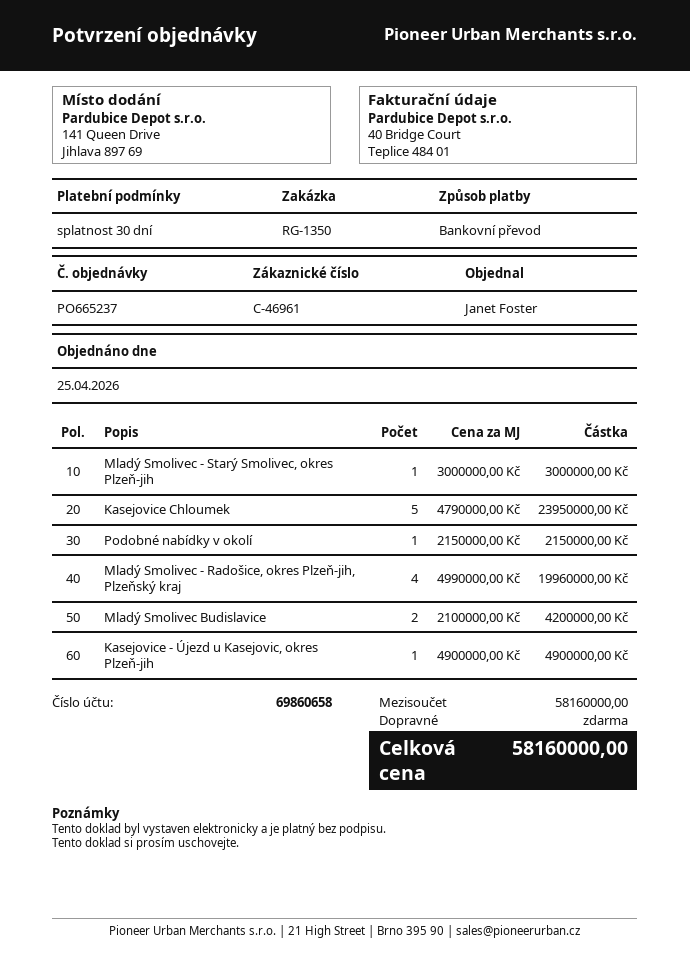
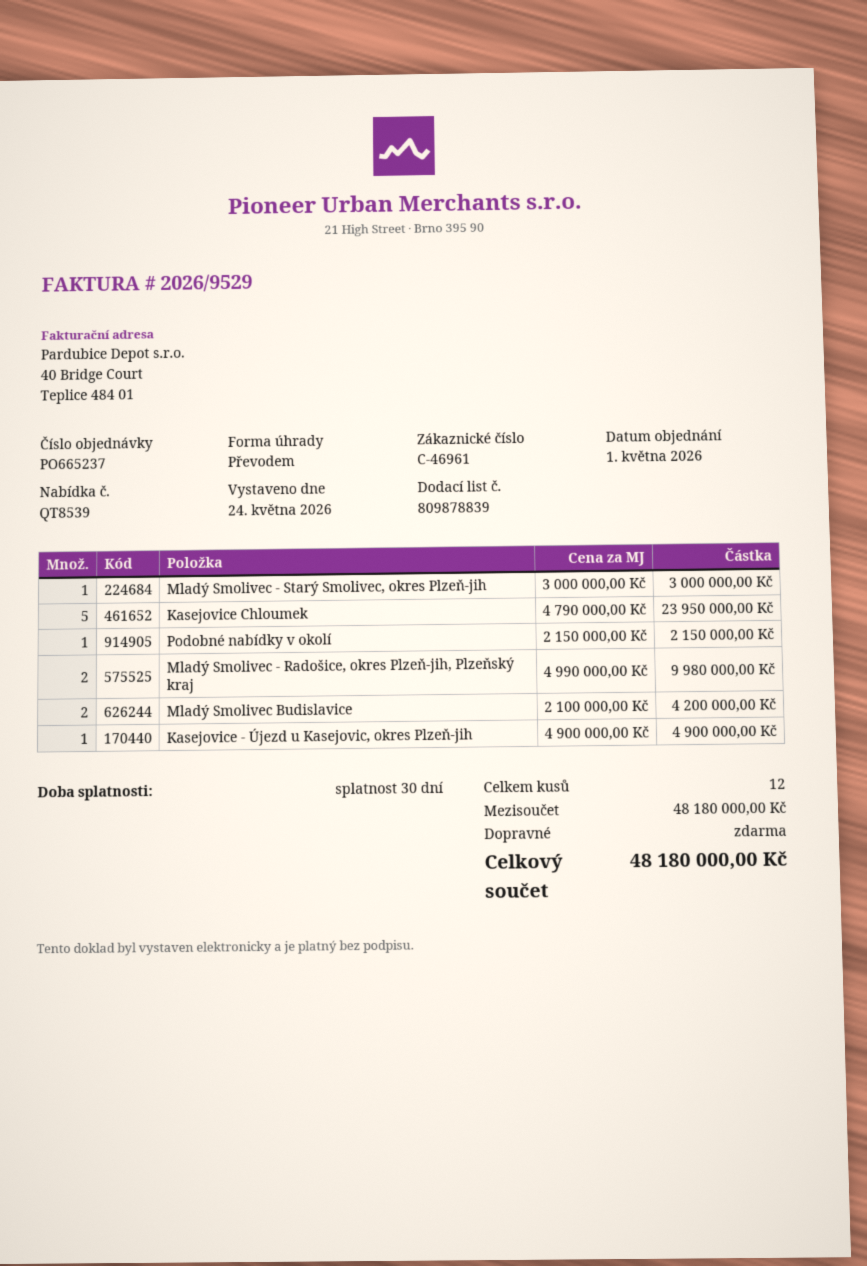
order date: 2026-04-25 -> 2026-05-01
Mladý Smolivec - Radošice, okres Plzeň-jih, Plzeňský kraj: 4 x 4990000.00 = 19960000.00 -> 2 x 4990000.00 = 9980000.00
subtotal: 58160000.00 -> 48180000.00
total: 58160000.00 -> 48180000.00

